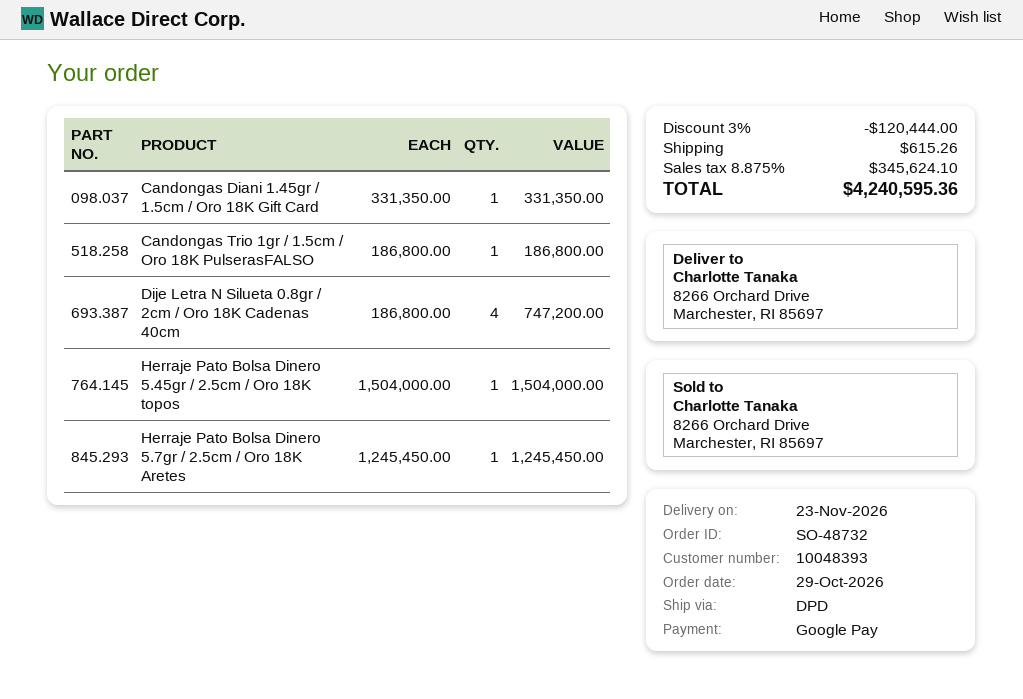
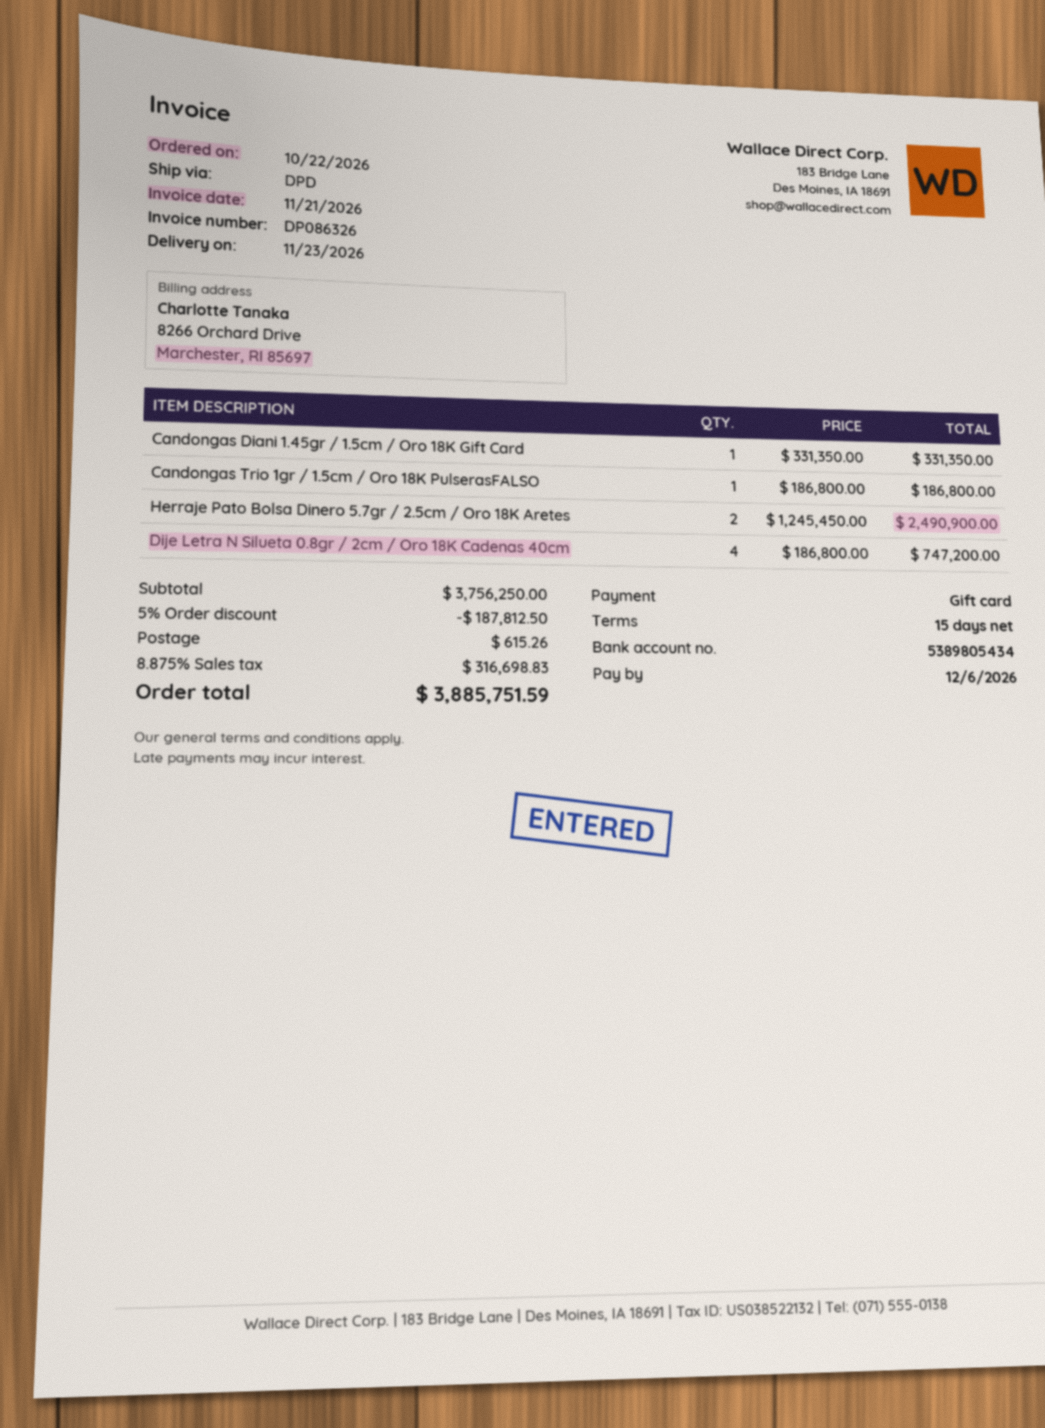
order date: 2026-10-29 -> 2026-10-22
payment method: Google Pay -> gift card
Herraje Pato Bolsa Dinero 5.45gr / 2.5cm / Oro 18K topos: 1 x 1504000.00 = 1504000.00 -> none
Herraje Pato Bolsa Dinero 5.7gr / 2.5cm / Oro 18K Aretes: 1 x 1245450.00 = 1245450.00 -> 2 x 1245450.00 = 2490900.00
discount: 3% = 120444.00 -> 5% = 187812.50
tax: 8.875% = 345624.10 -> 8.875% = 316698.83
total: 4240595.36 -> 3885751.59

